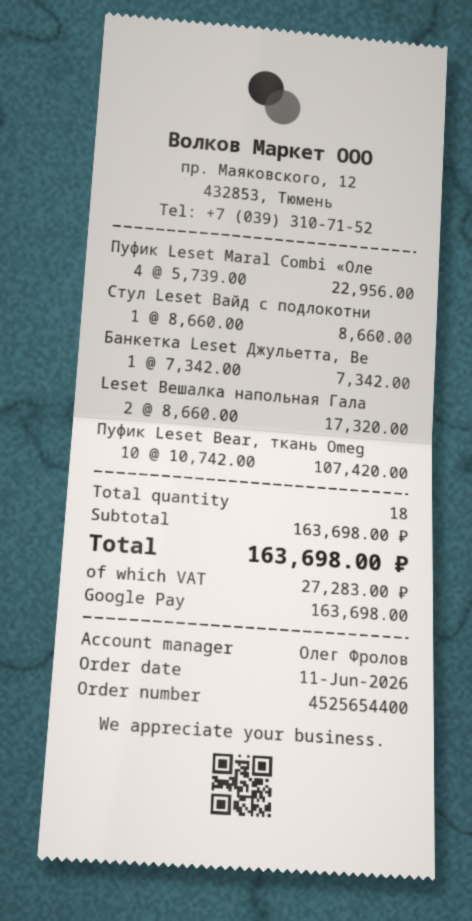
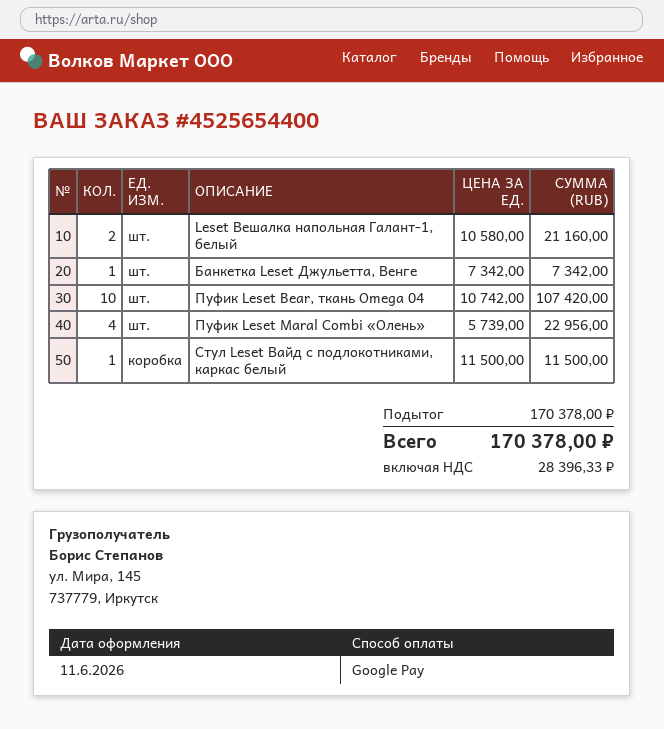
Стул Leset Вайд с подлокотни: 1 x 8660.00 = 8660.00 -> 1 x 11500.00 = 11500.00
Leset Вешалка напольная Гала: 2 x 8660.00 = 17320.00 -> 2 x 10580.00 = 21160.00
subtotal: 163698.00 -> 170378.00
tax: 27283.00 -> 28396.33
total: 163698.00 -> 170378.00

